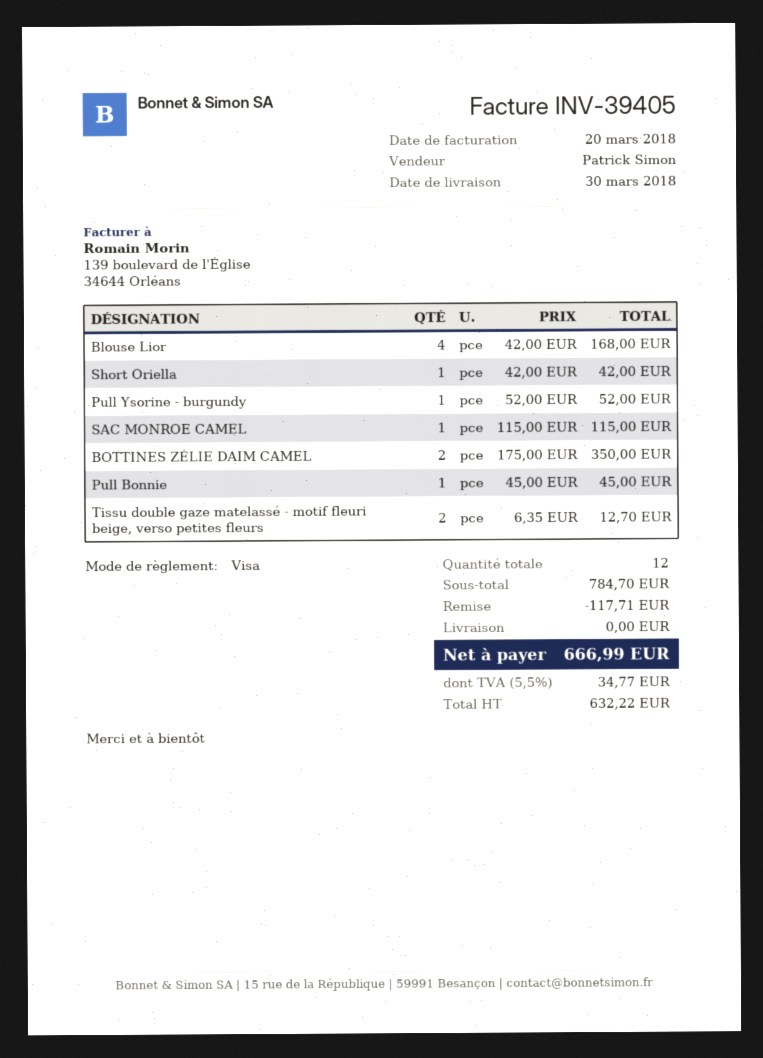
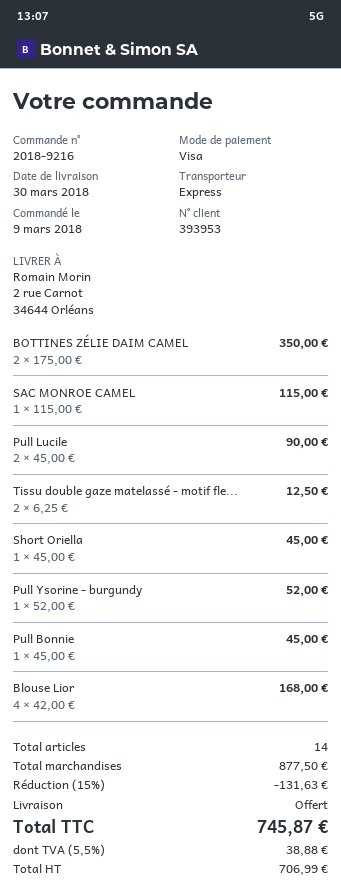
Short Oriella: 1 x 42.00 = 42.00 -> 1 x 45.00 = 45.00
Tissu double gaze matelassé - motif fleuri beige, verso petites fleurs: 2 x 6.35 = 12.70 -> 2 x 6.25 = 12.50
Pull Lucile: none -> 2 x 45.00 = 90.00
total quantity: 12 -> 14
subtotal: 784.70 -> 877.50
discount: 117.71 -> 131.63
net: 632.22 -> 706.99
tax: 5.5% = 34.77 -> 5.5% = 38.88
total: 666.99 -> 745.87

